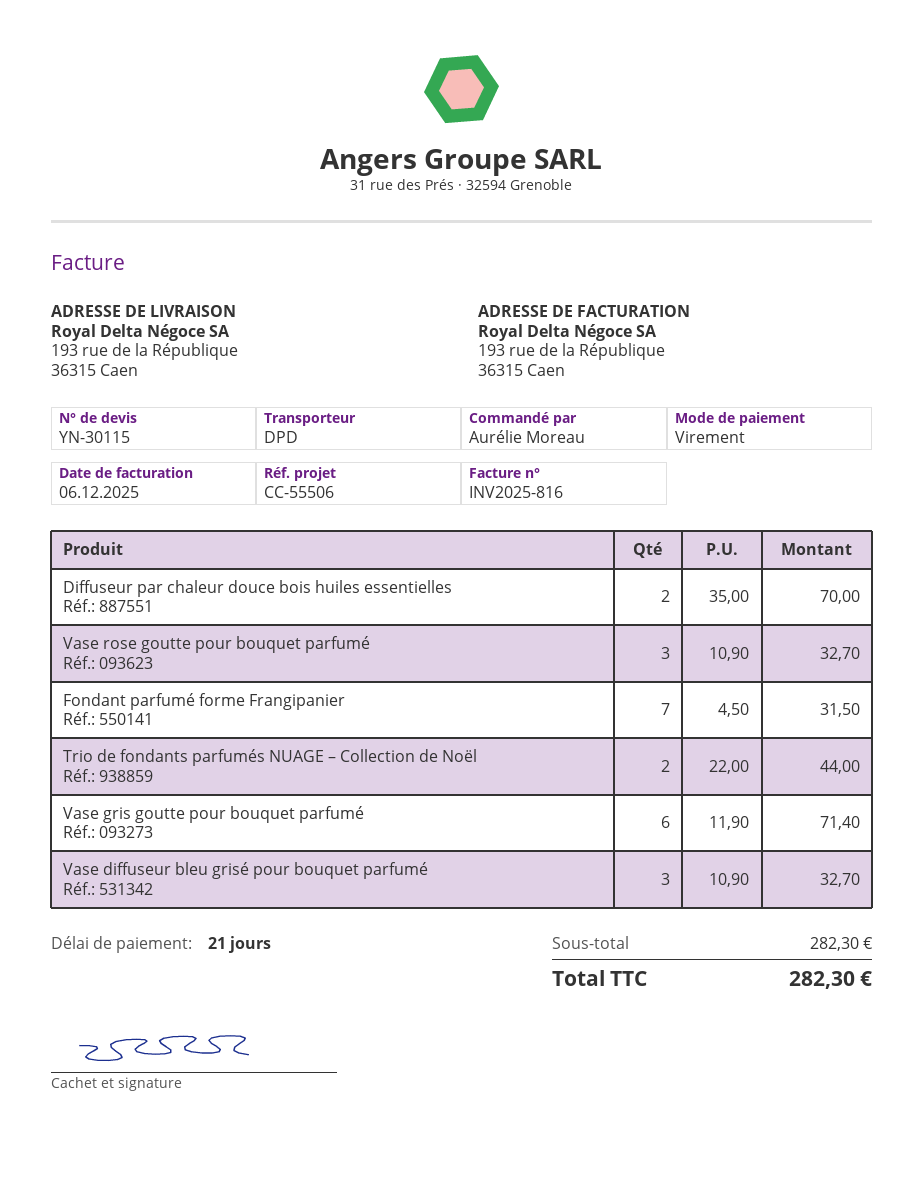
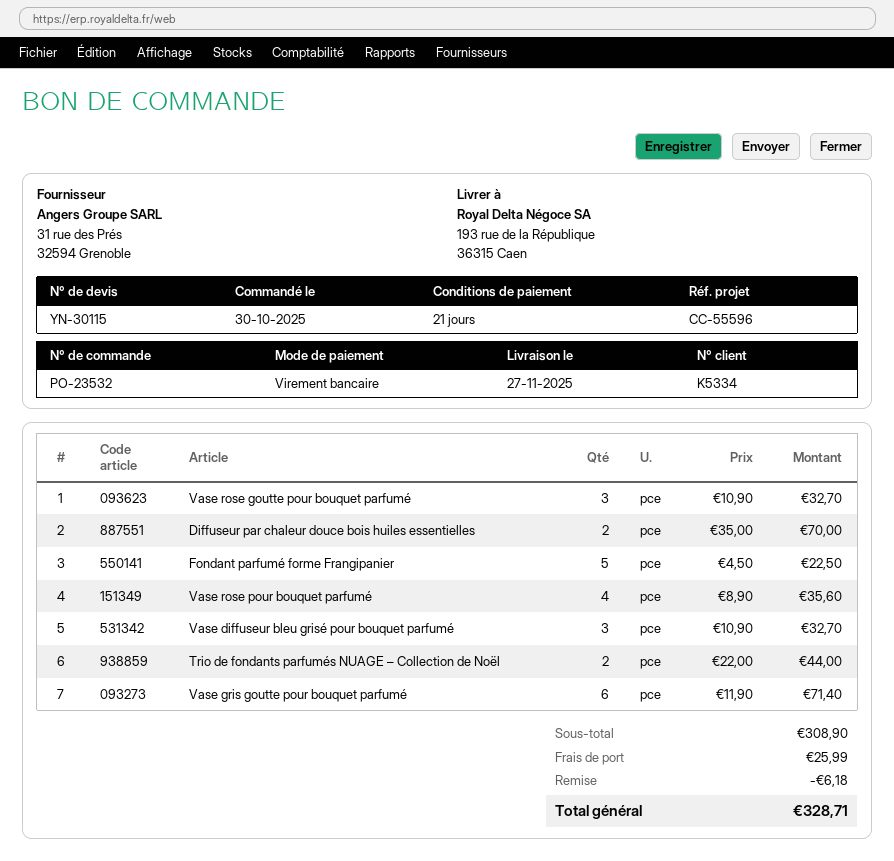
reference: CC-55506 -> CC-55596
Fondant parfumé forme Frangipanier: 7 x 4.50 = 31.50 -> 5 x 4.50 = 22.50
Vase rose pour bouquet parfumé: none -> 4 x 8.90 = 35.60
subtotal: 282.30 -> 308.90
discount: none -> 6.18
shipping: none -> 25.99
total: 282.30 -> 328.71

